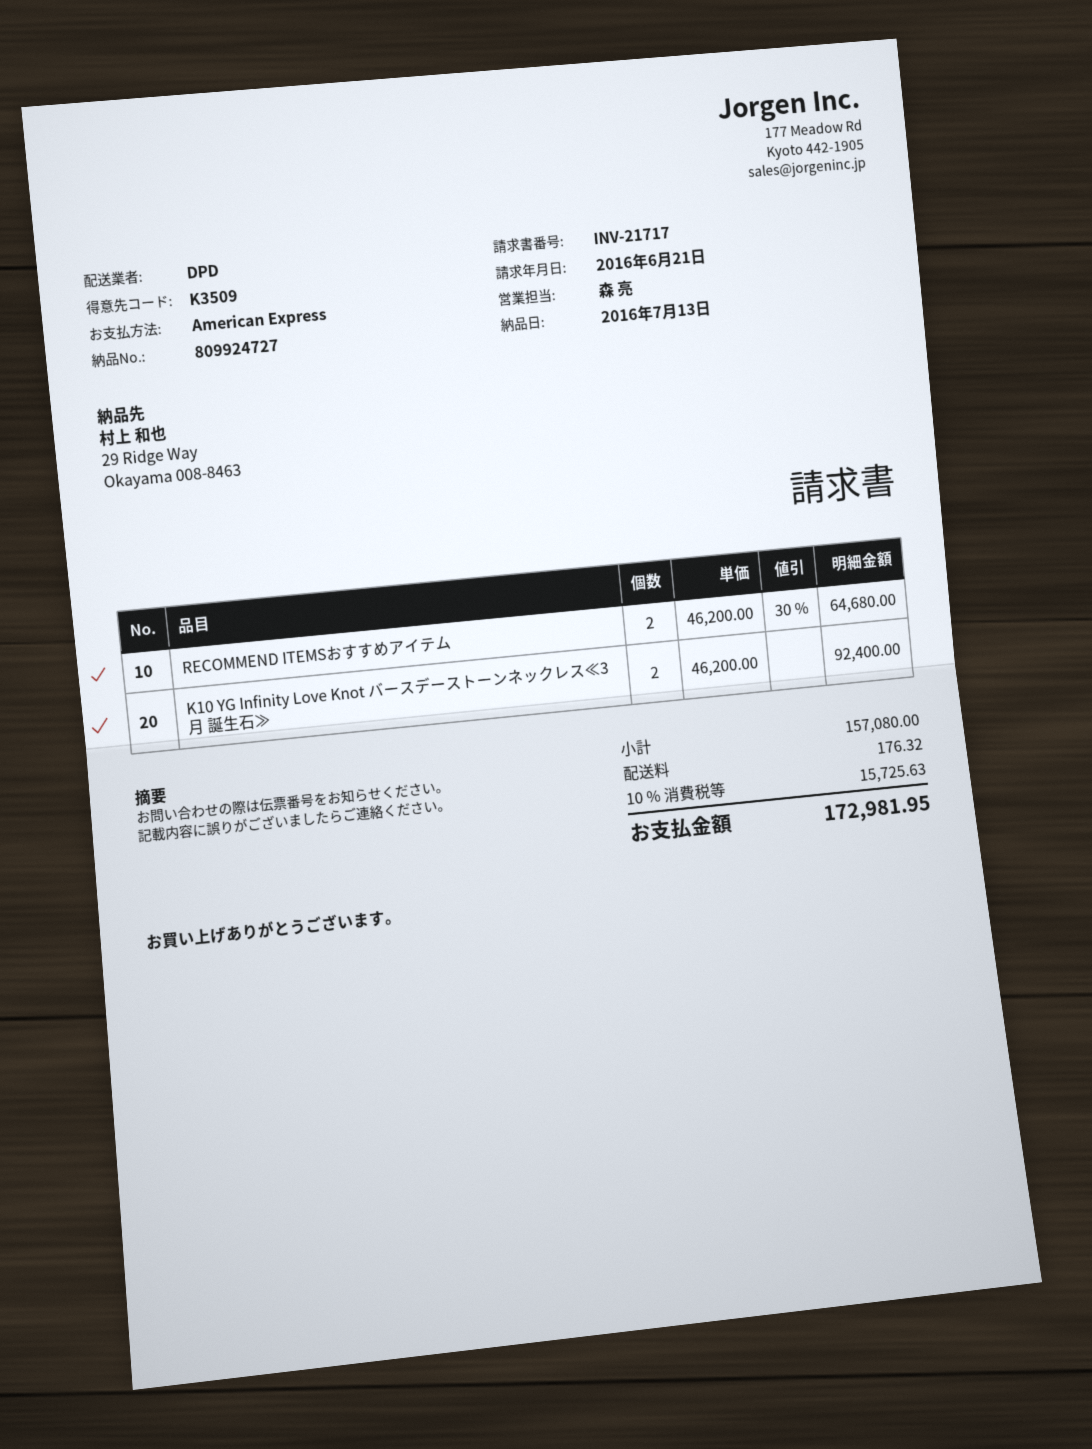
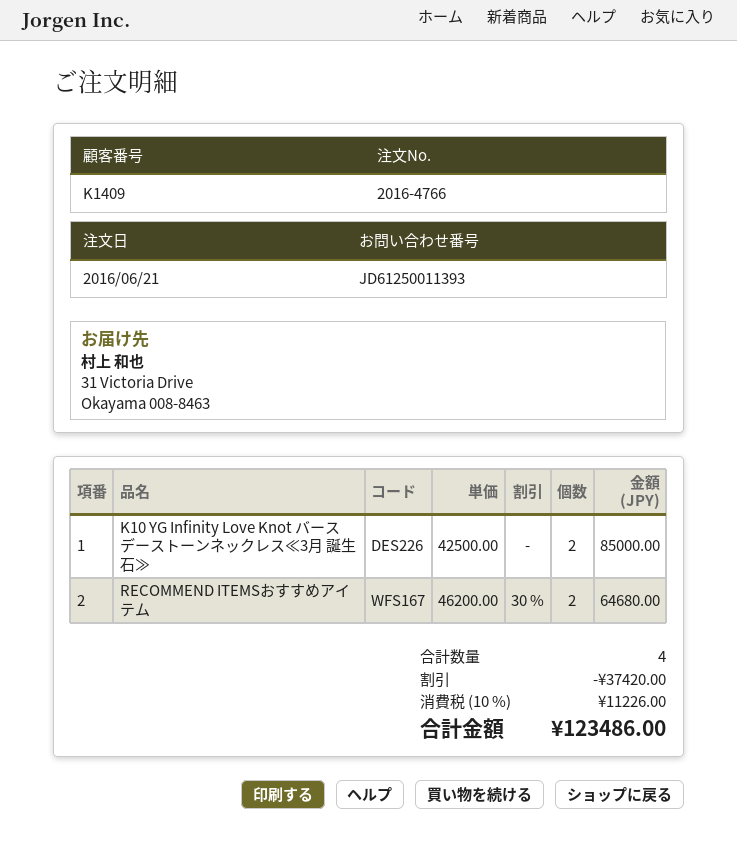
customer number: K3509 -> K1409
ship to: 29 Ridge Way, Okayama 008-8463 -> 31 Victoria Drive, Okayama 008-8463
K10 YG Infinity Love Knot バースデーストーンネックレス≪3月 誕生石≫: 2 x 46200.00 = 92400.00 -> 2 x 42500.00 = 85000.00
discount: none -> 37420.00
shipping: 176.32 -> none
tax: 10% = 15725.63 -> 10% = 11226.00
total: 172981.95 -> 123486.00

